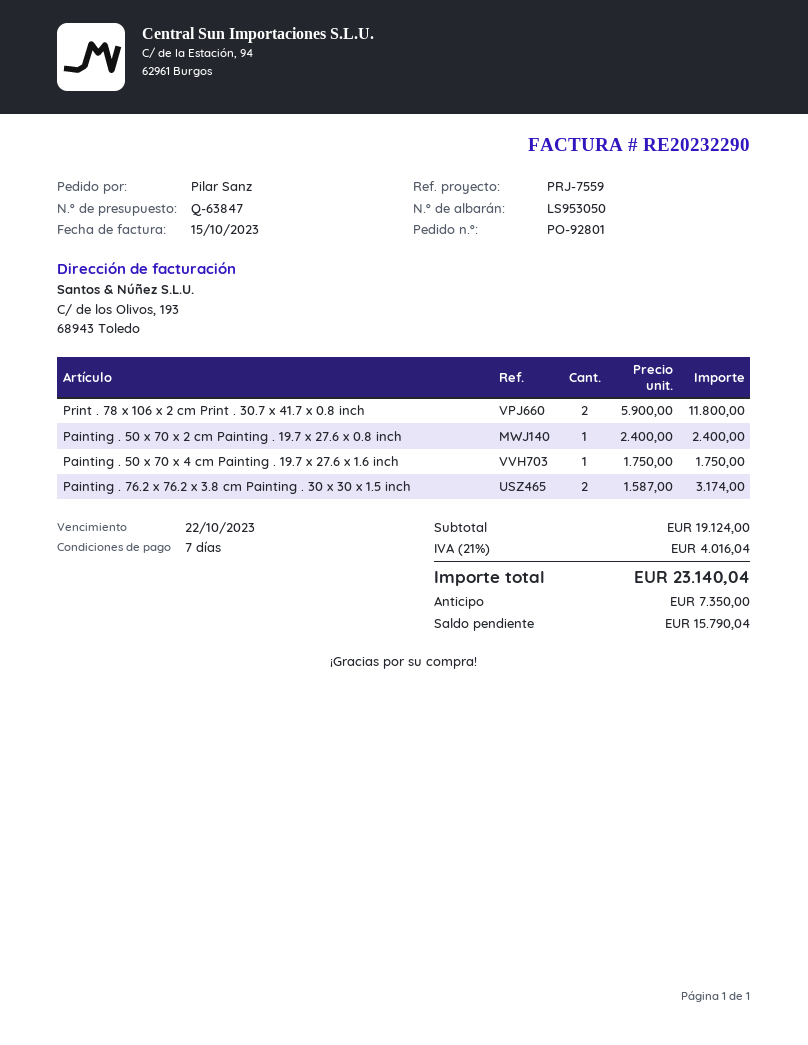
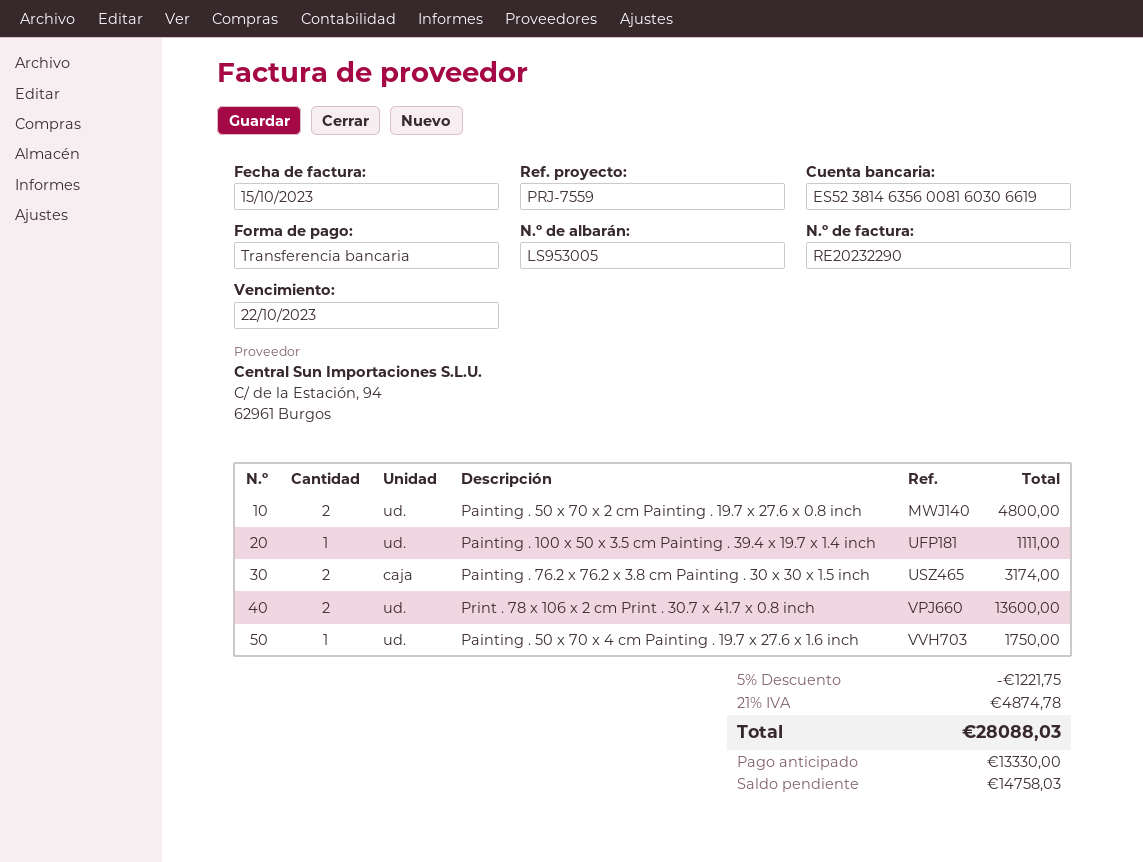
delivery note number: LS953050 -> LS953005
Print . 78 x 106 x 2 cm Print . 30.7 x 41.7 x 0.8 inch: 2 for 11800.00 -> 2 for 13600.00
Painting . 50 x 70 x 2 cm Painting . 19.7 x 27.6 x 0.8 inch: 1 for 2400.00 -> 2 for 4800.00
Painting . 100 x 50 x 3.5 cm Painting . 39.4 x 19.7 x 1.4 inch: none -> 1 for 1111.00
discount: none -> 5% = 1221.75
tax: 21% = 4016.04 -> 21% = 4874.78
total: 23140.04 -> 28088.03
deposit: 7350.00 -> 13330.00
balance: 15790.04 -> 14758.03

